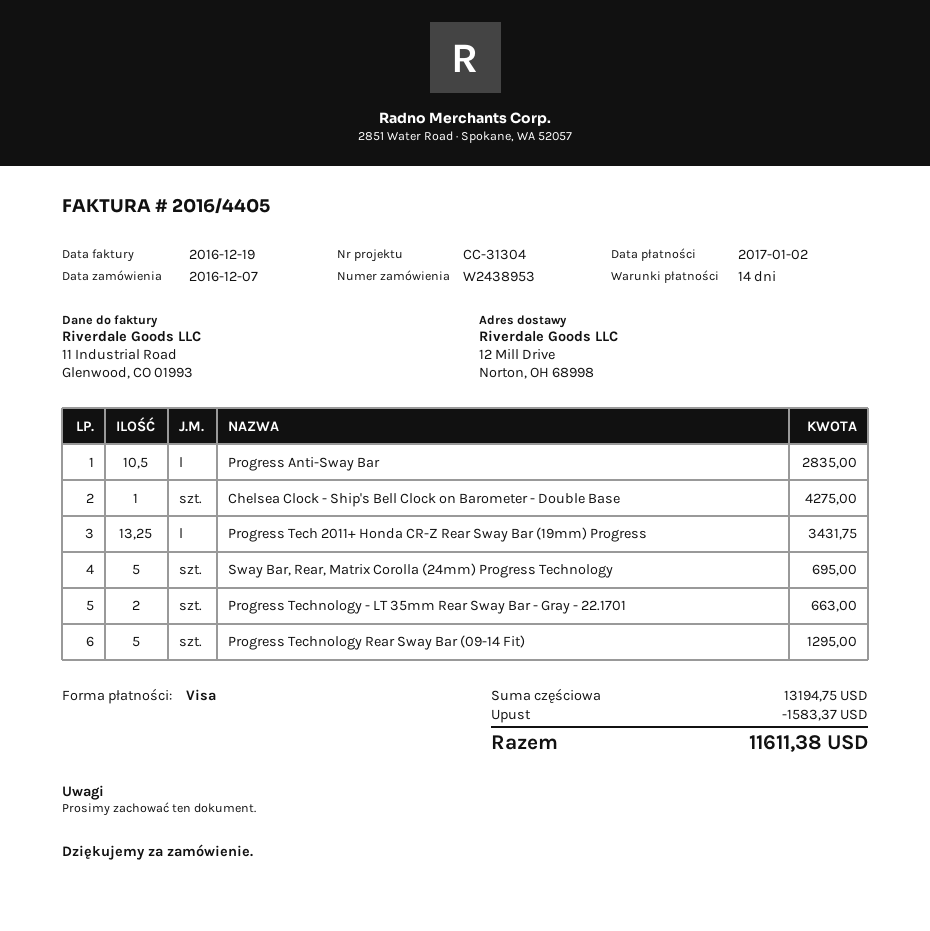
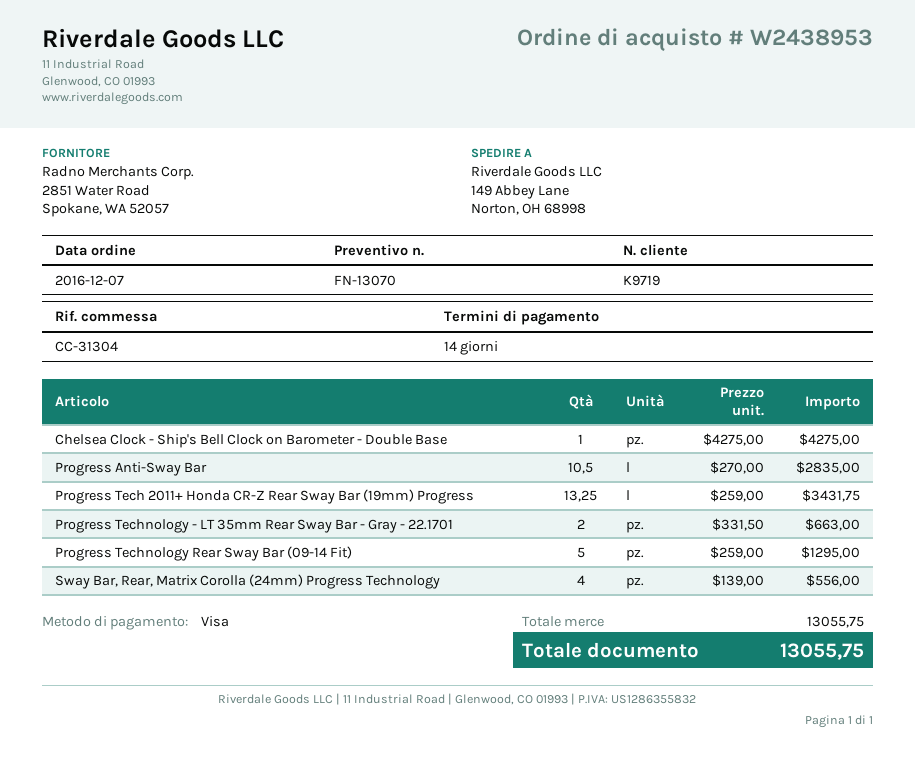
ship to: 12 Mill Drive, Norton, OH 68998 -> 149 Abbey Lane, Norton, OH 68998
Sway Bar, Rear, Matrix Corolla (24mm) Progress Technology: 5 for 695.00 -> 4 for 556.00
subtotal: 13194.75 -> 13055.75
discount: 1583.37 -> none
total: 11611.38 -> 13055.75

